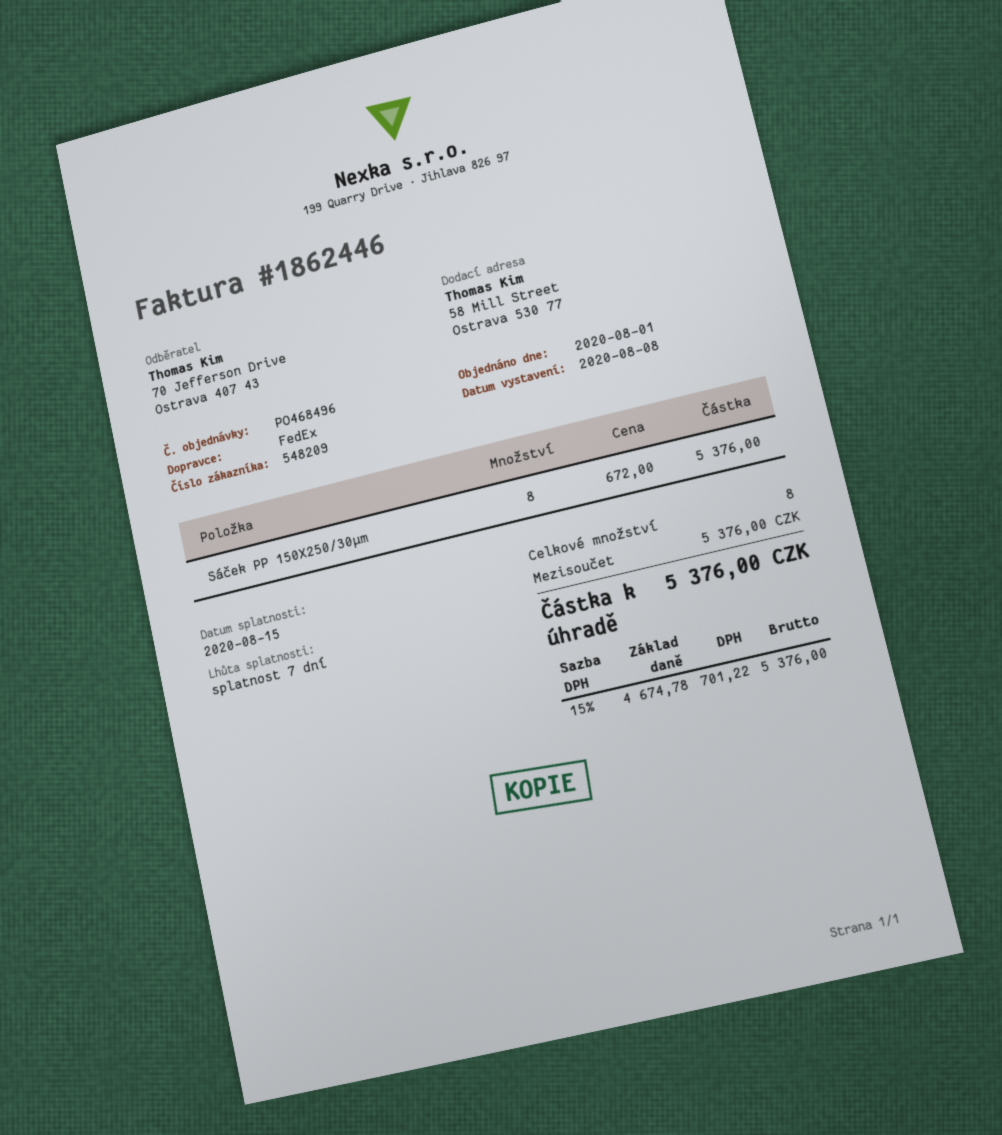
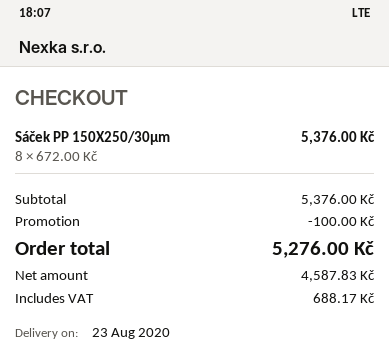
discount: none -> 100.00
net: 4674.78 -> 4587.83
tax: 701.22 -> 688.17
total: 5376.00 -> 5276.00

